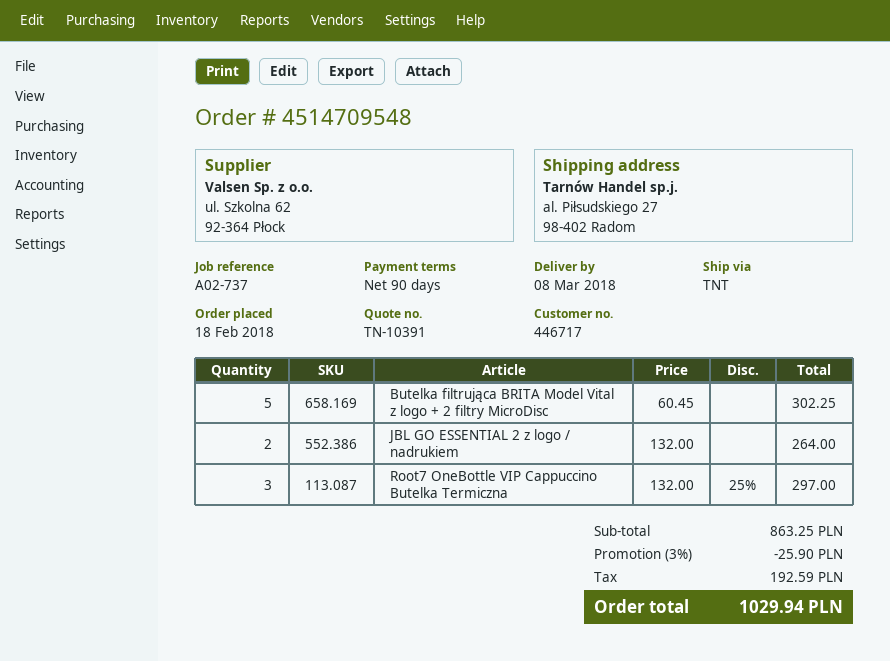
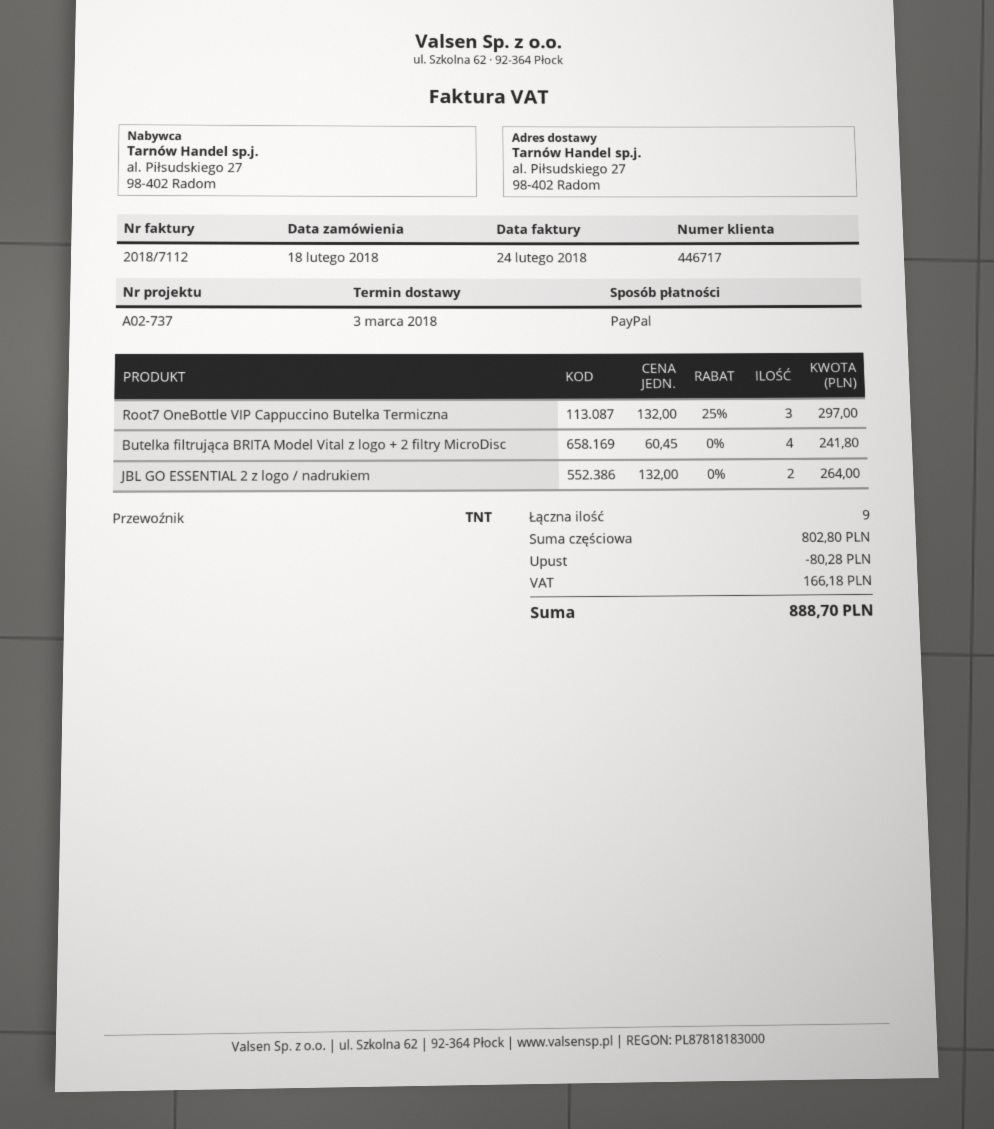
delivery date: 2018-03-08 -> 2018-03-03
Butelka filtrująca BRITA Model Vital z logo + 2 filtry MicroDisc: 5 x 60.45 = 302.25 -> 4 x 60.45 = 241.80
subtotal: 863.25 -> 802.80
discount: 25.90 -> 80.28
tax: 192.59 -> 166.18
total: 1029.94 -> 888.70

